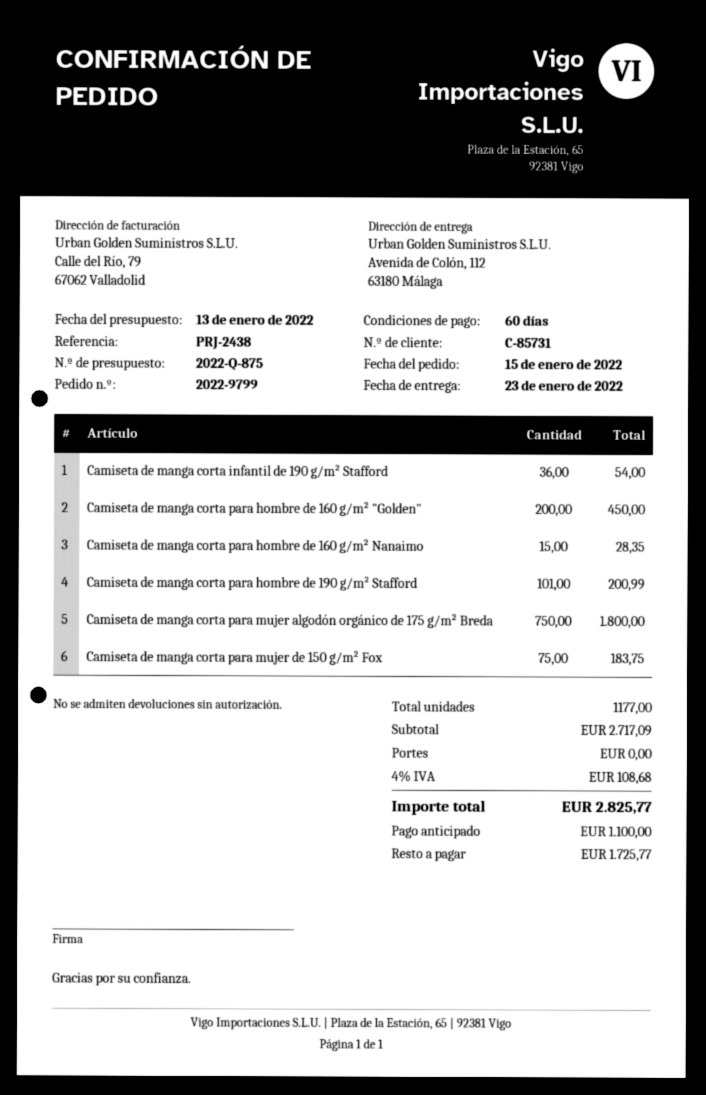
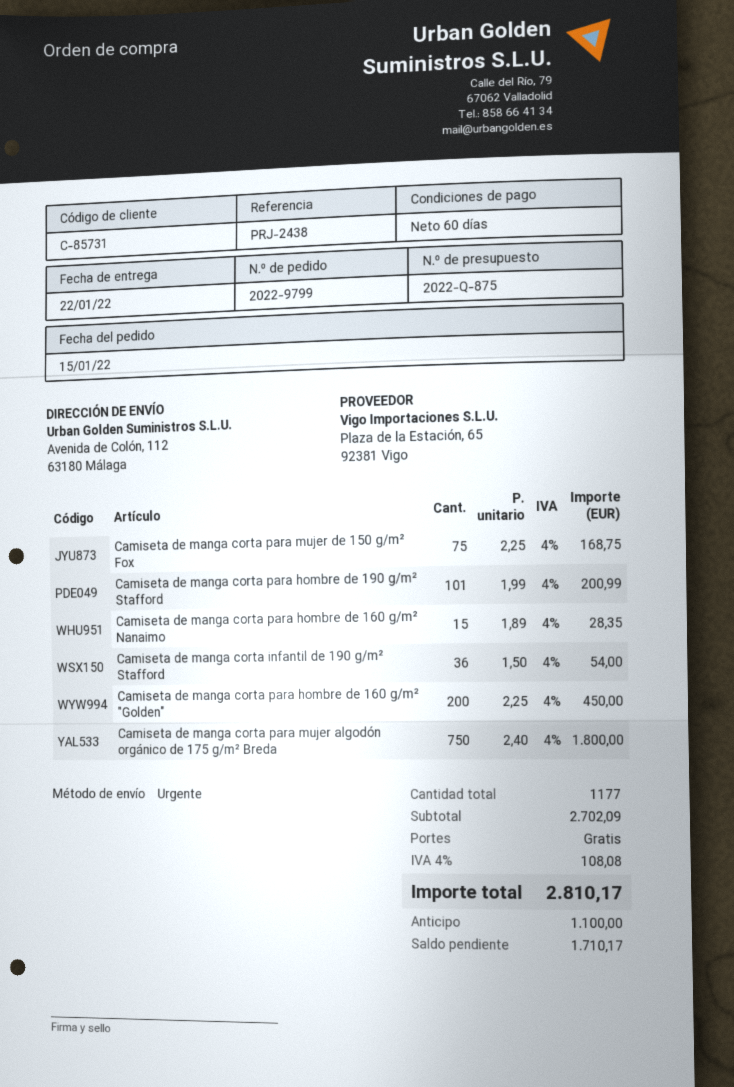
delivery date: 2022-01-23 -> 2022-01-22
Camiseta de manga corta para mujer de 150 g/m² Fox: 75 for 183.75 -> 75 for 168.75
subtotal: 2717.09 -> 2702.09
tax: 4% = 108.68 -> 4% = 108.08
total: 2825.77 -> 2810.17
balance: 1725.77 -> 1710.17

